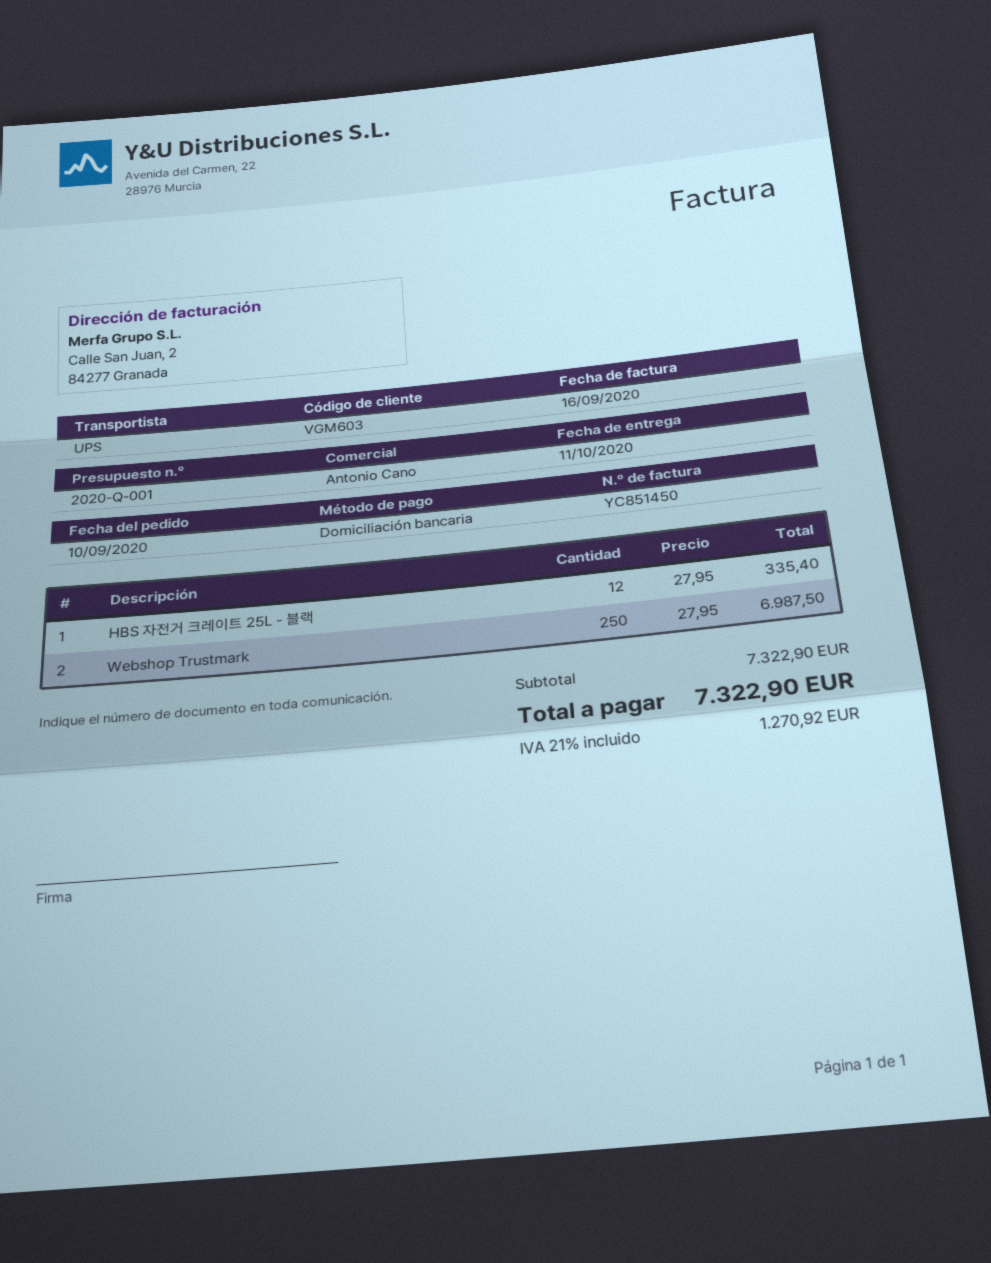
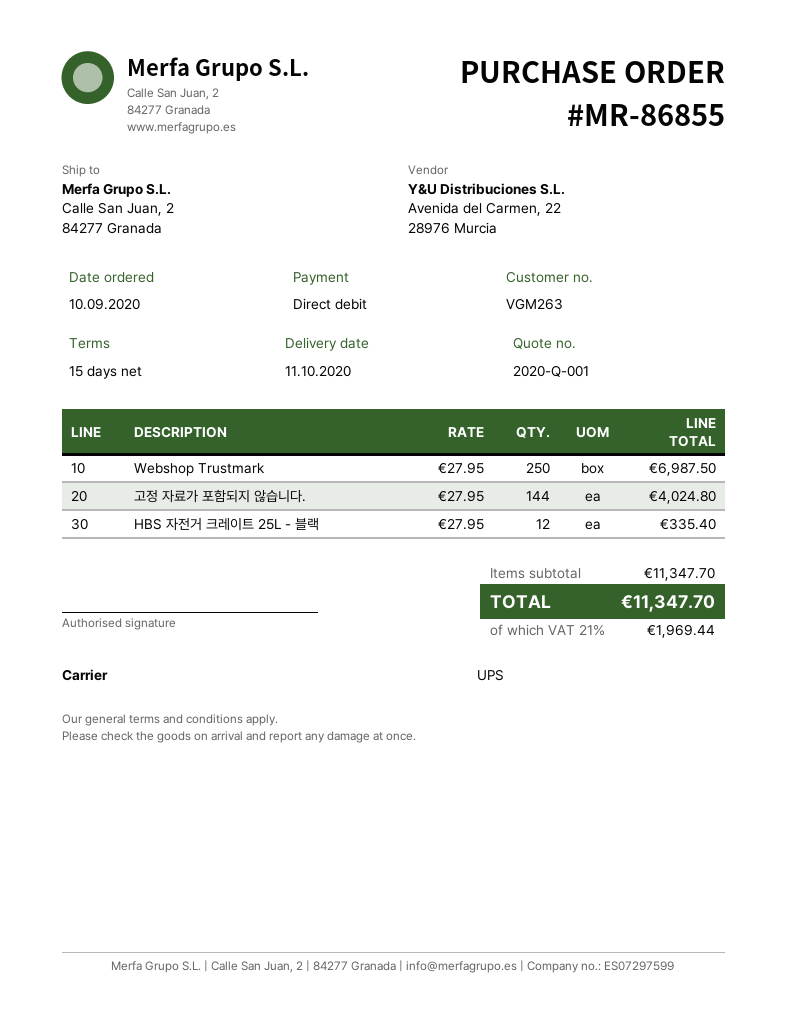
customer number: VGM603 -> VGM263
고정 자료가 포함되지 않습니다.: none -> 144 x 27.95 = 4024.80
subtotal: 7322.90 -> 11347.70
tax: 21% = 1270.92 -> 21% = 1969.44
total: 7322.90 -> 11347.70

